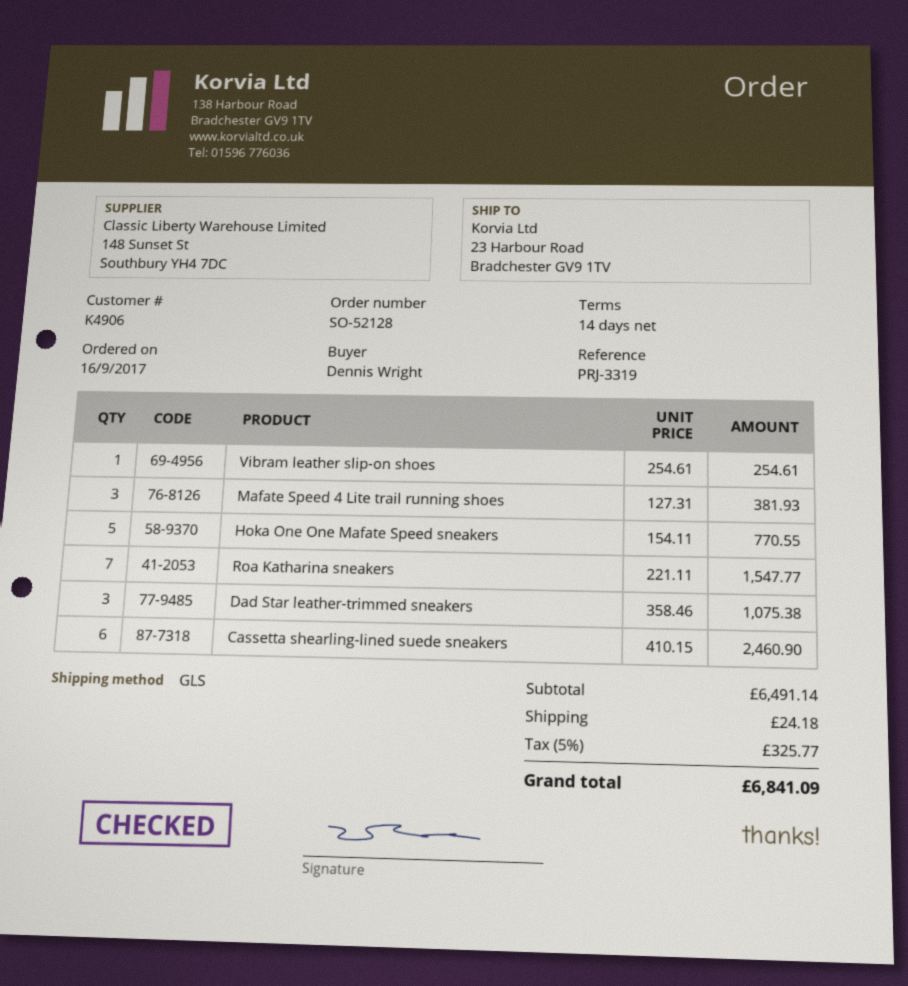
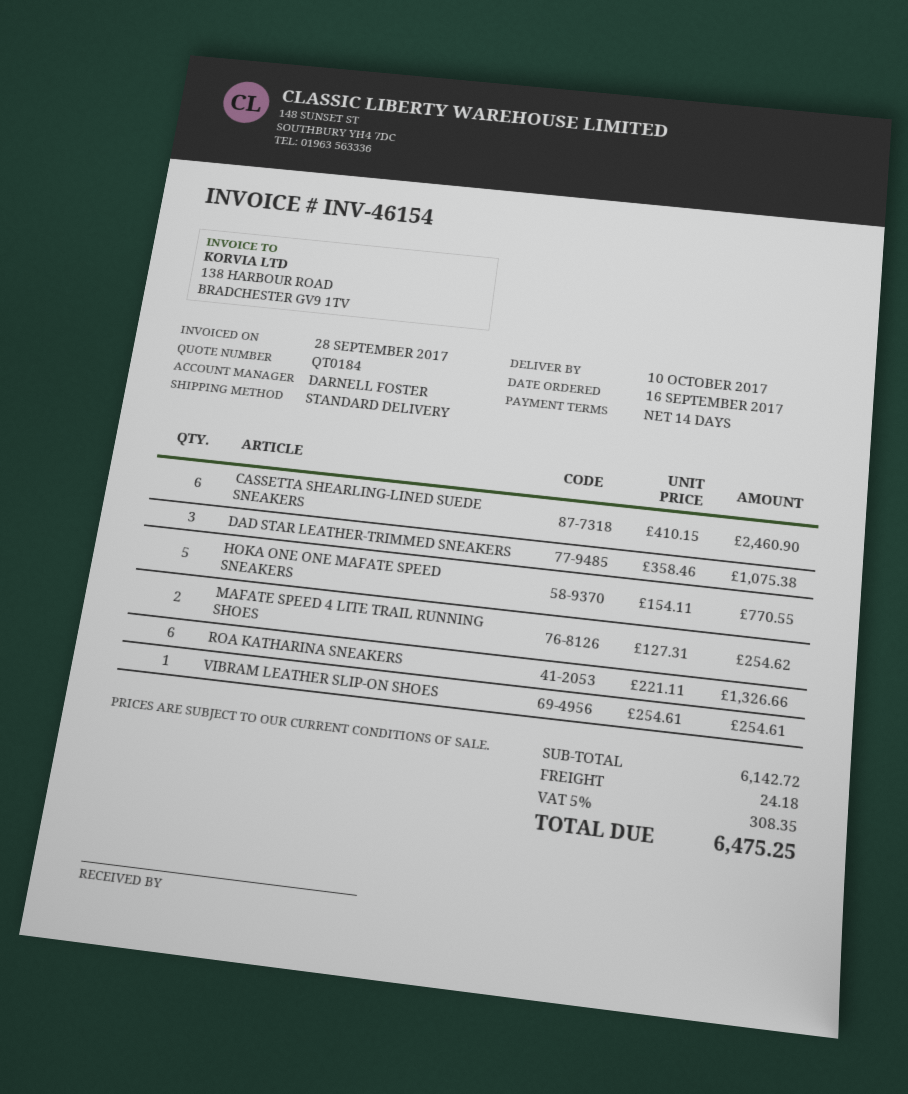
shipping method: GLS -> standard
Mafate Speed 4 Lite trail running shoes: 3 x 127.31 = 381.93 -> 2 x 127.31 = 254.62
Roa Katharina sneakers: 7 x 221.11 = 1547.77 -> 6 x 221.11 = 1326.66
subtotal: 6491.14 -> 6142.72
tax: 5% = 325.77 -> 5% = 308.35
total: 6841.09 -> 6475.25

